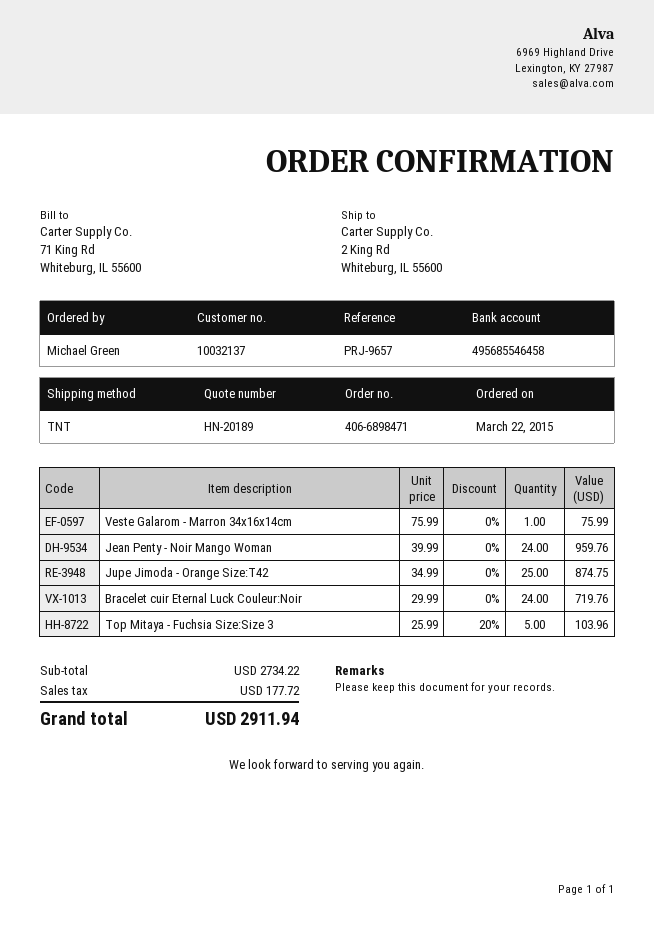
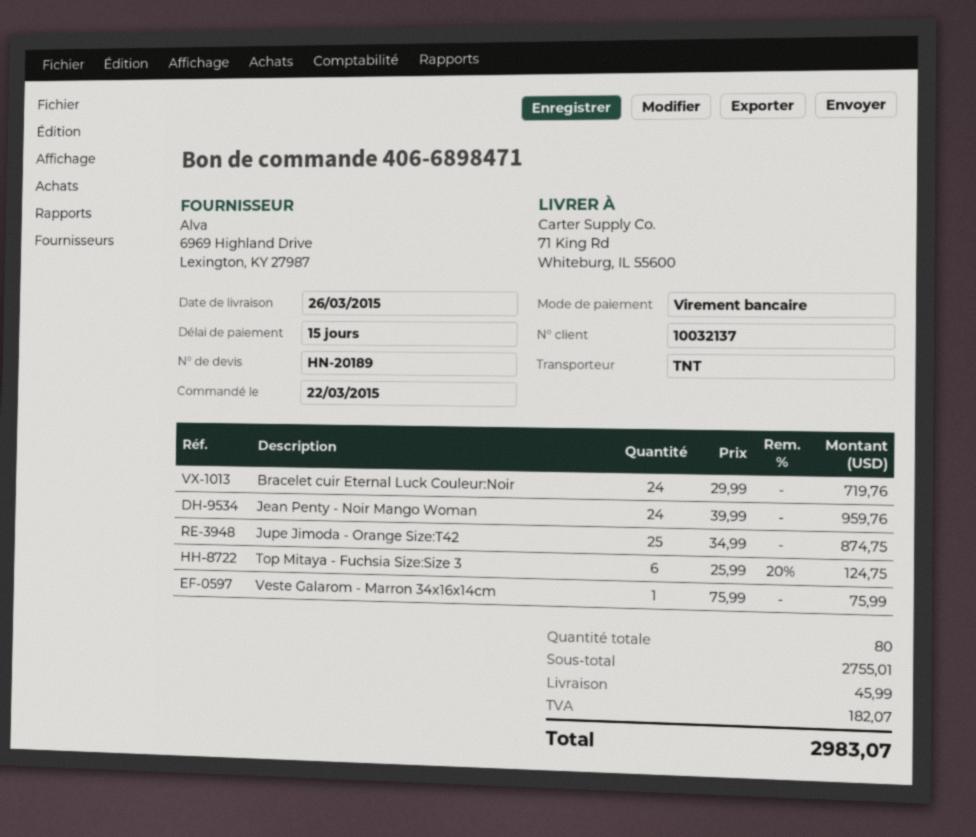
ship to: 2 King Rd, Whiteburg, IL 55600 -> 71 King Rd, Whiteburg, IL 55600
Top Mitaya - Fuchsia Size:Size 3: 5 x 25.99 - 20% = 103.96 -> 6 x 25.99 - 20% = 124.75
subtotal: 2734.22 -> 2755.01
shipping: none -> 45.99
tax: 177.72 -> 182.07
total: 2911.94 -> 2983.07

